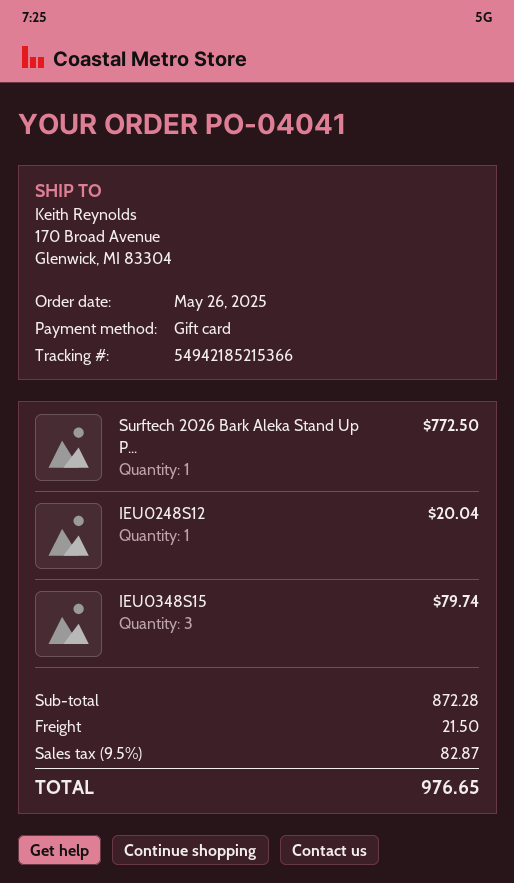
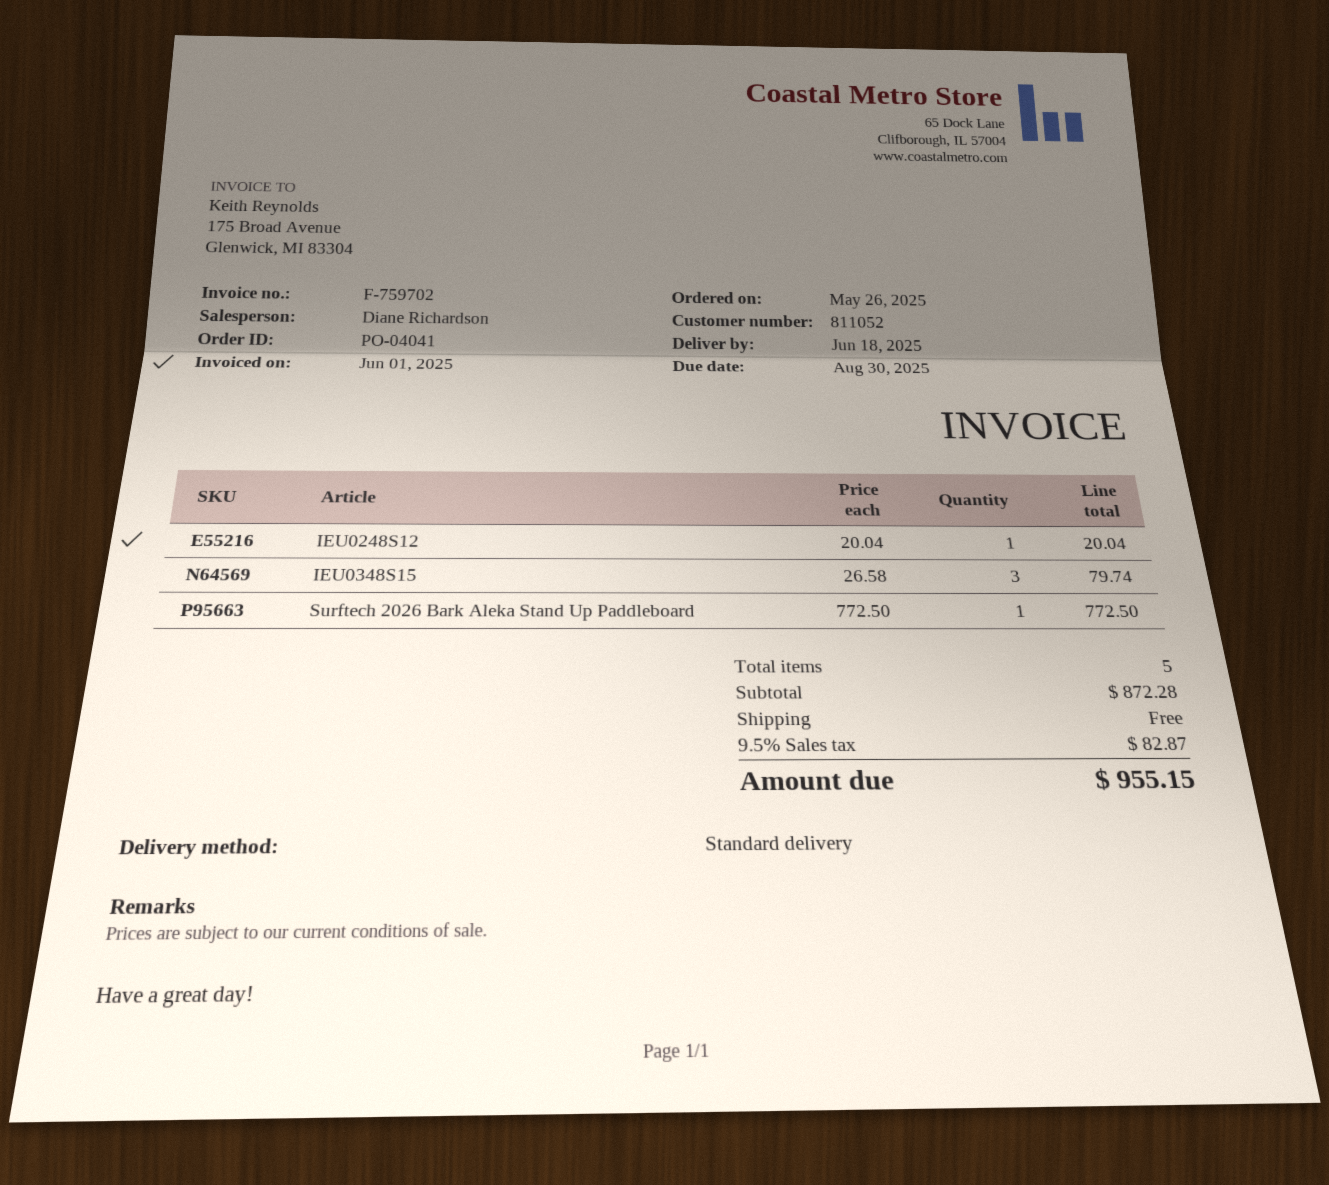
shipping: 21.50 -> 0.00
total: 976.65 -> 955.15

